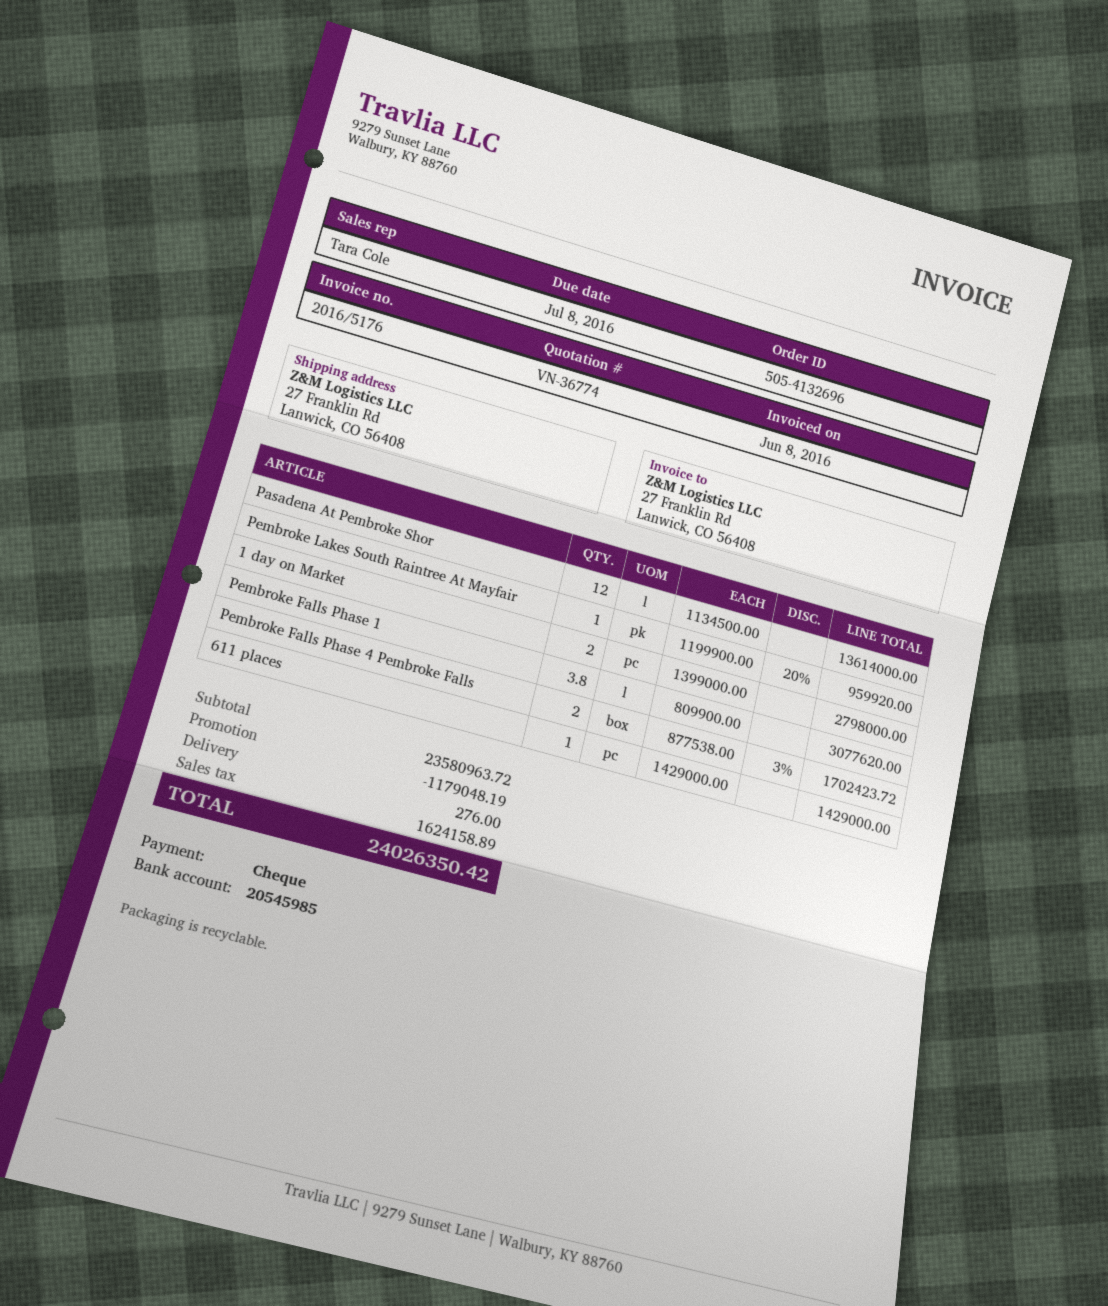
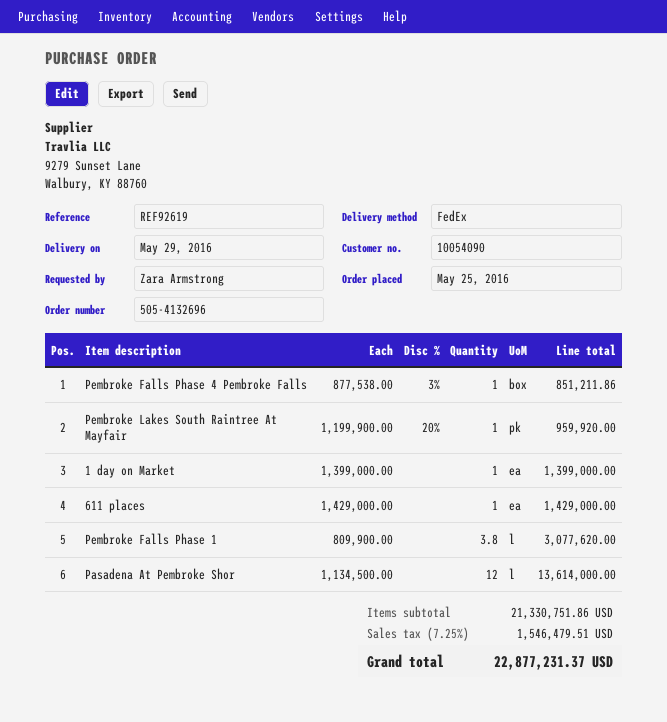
1 day on Market: 2 x 1399000.00 = 2798000.00 -> 1 x 1399000.00 = 1399000.00
Pembroke Falls Phase 4 Pembroke Falls: 2 x 877538.00 - 3% = 1702423.72 -> 1 x 877538.00 - 3% = 851211.86
subtotal: 23580963.72 -> 21330751.86
discount: 1179048.19 -> none
shipping: 276.00 -> none
tax: 1624158.89 -> 1546479.51
total: 24026350.42 -> 22877231.37

